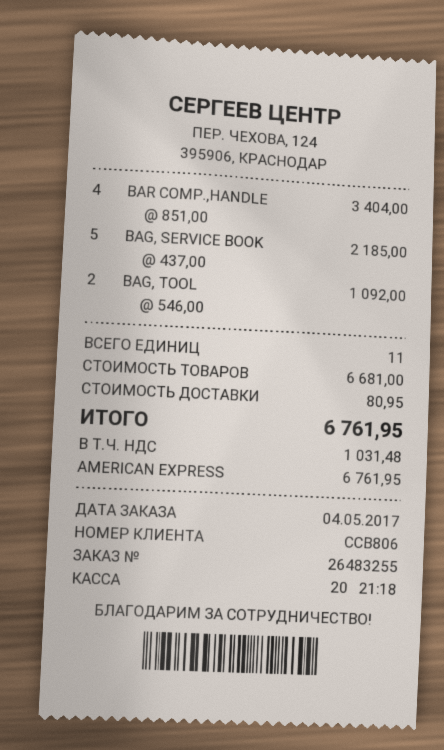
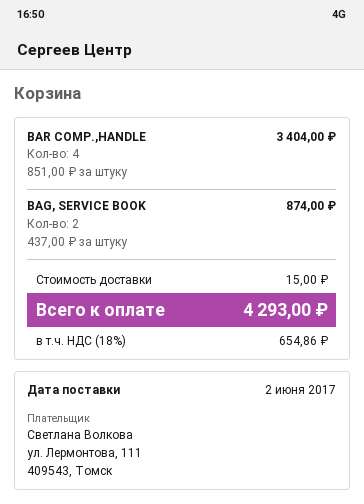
BAG, SERVICE BOOK: 5 x 437.00 = 2185.00 -> 2 x 437.00 = 874.00
BAG, TOOL: 2 x 546.00 = 1092.00 -> none
shipping: 80.95 -> 15.00
tax: 1031.48 -> 654.86
total: 6761.95 -> 4293.00

